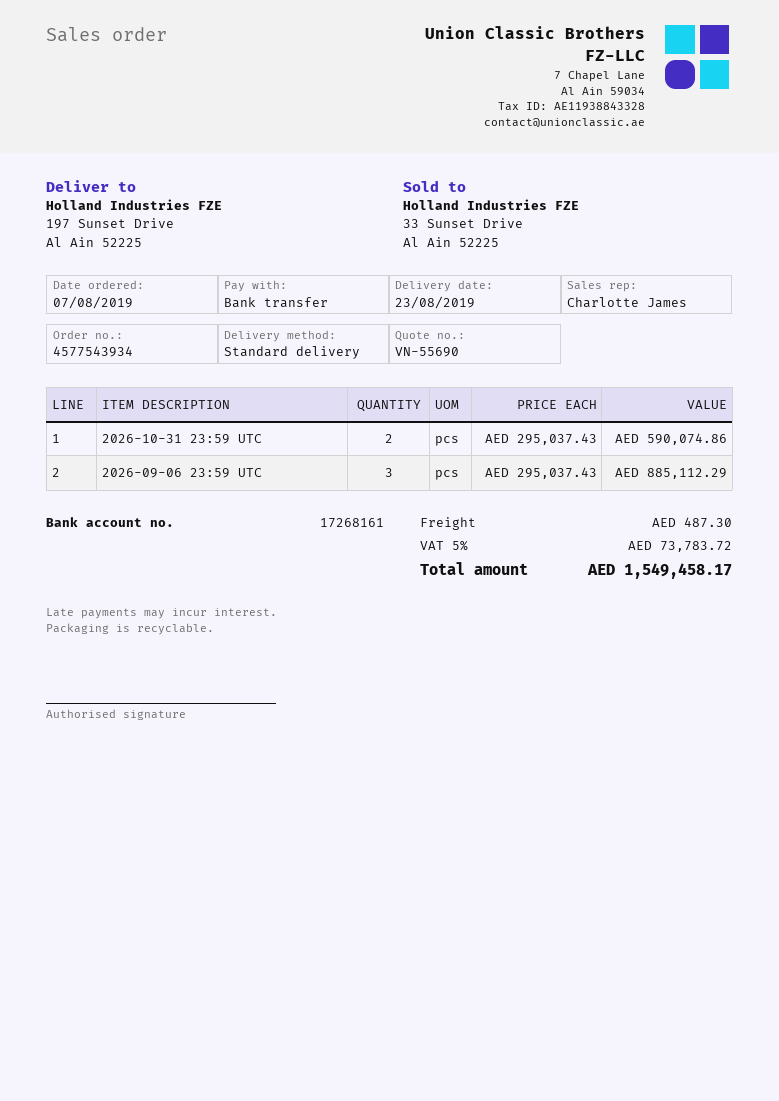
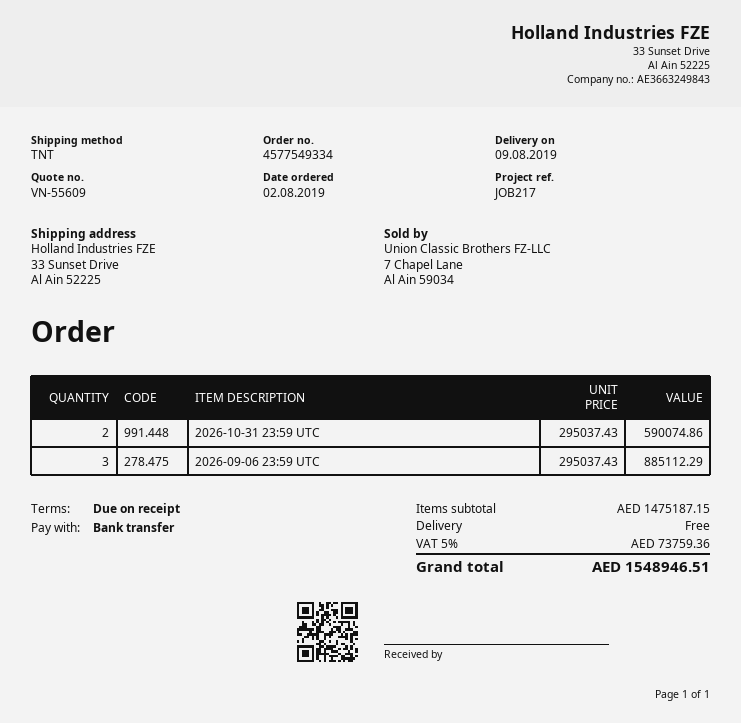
quote number: VN-55690 -> VN-55609
order number: 4577543934 -> 4577549334
order date: 2019-08-07 -> 2019-08-02
delivery date: 2019-08-23 -> 2019-08-09
shipping method: standard -> TNT
ship to: 197 Sunset Drive, Al Ain 52225 -> 33 Sunset Drive, Al Ain 52225
shipping: 487.30 -> 0.00
tax: 5% = 73783.72 -> 5% = 73759.36
total: 1549458.17 -> 1548946.51

